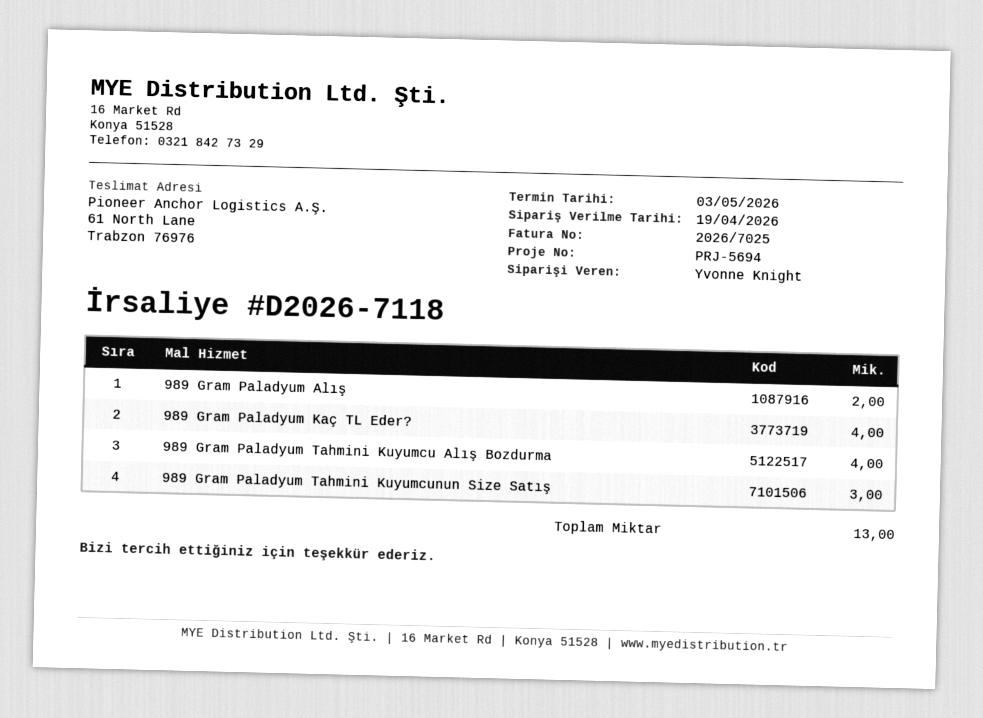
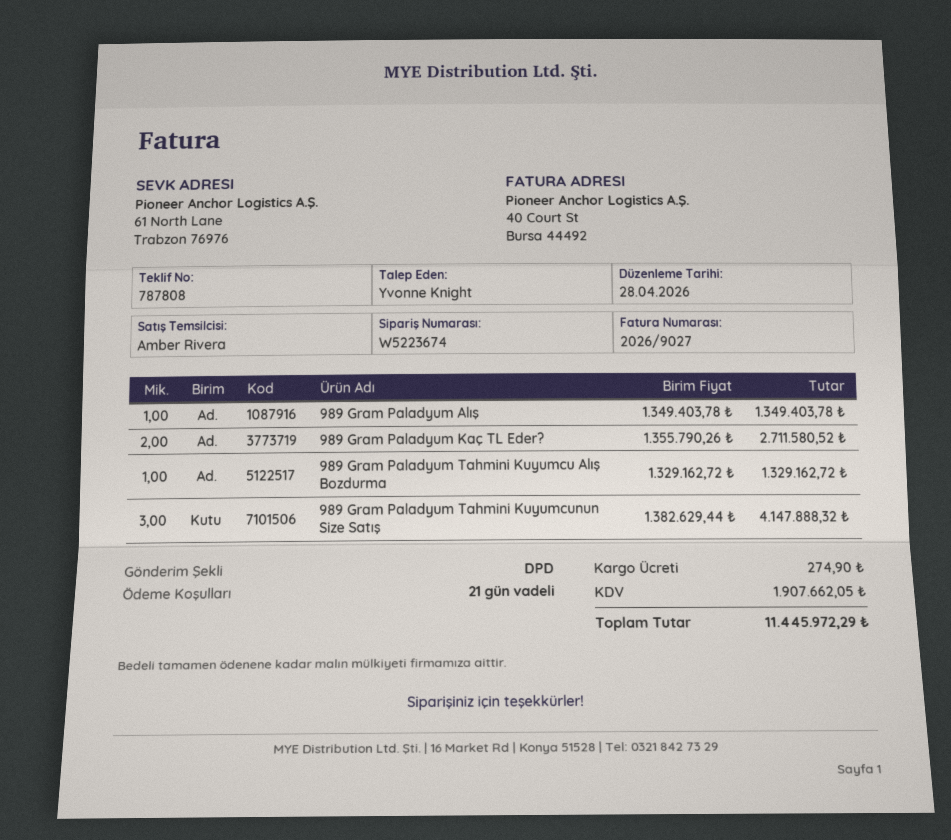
invoice number: 2026/7025 -> 2026/9027
989 Gram Paladyum Alış: 2 -> 1
989 Gram Paladyum Kaç TL Eder?: 4 -> 2
989 Gram Paladyum Tahmini Kuyumcu Alış Bozdurma: 4 -> 1

